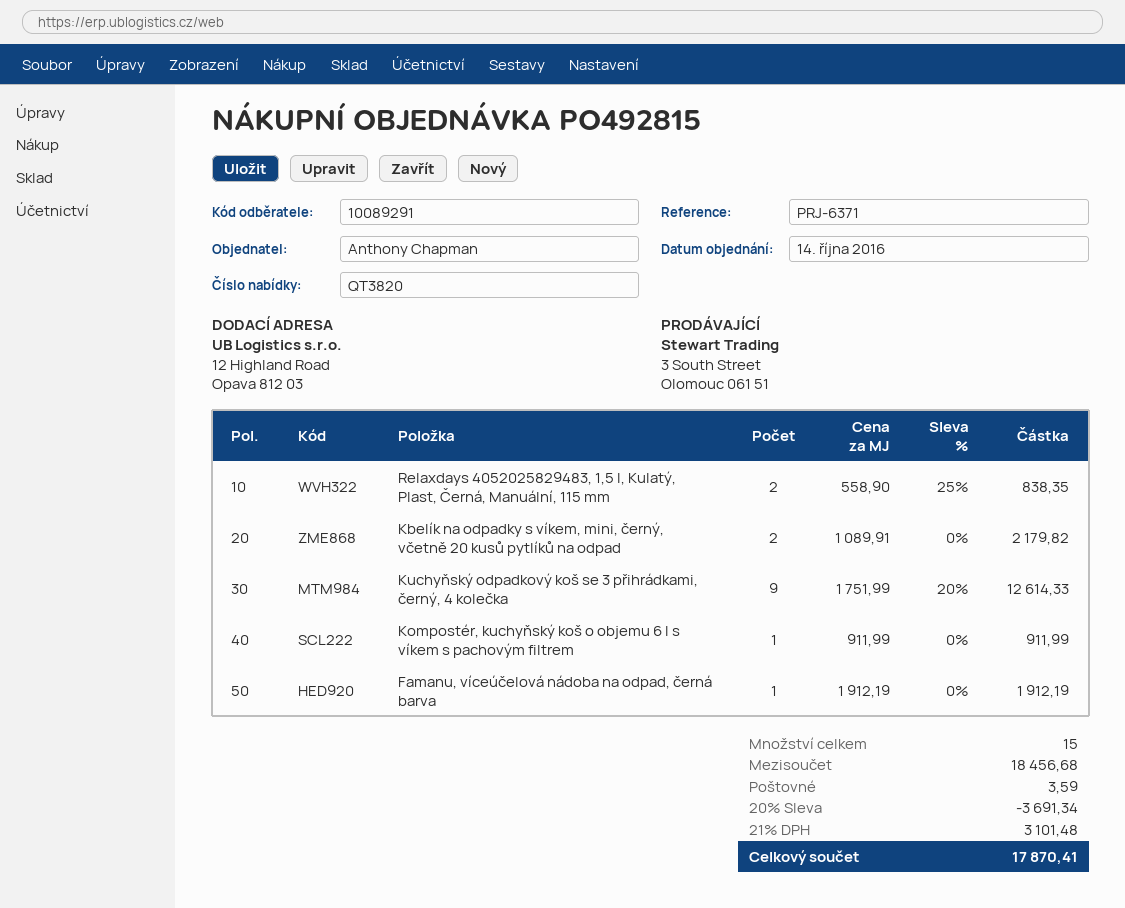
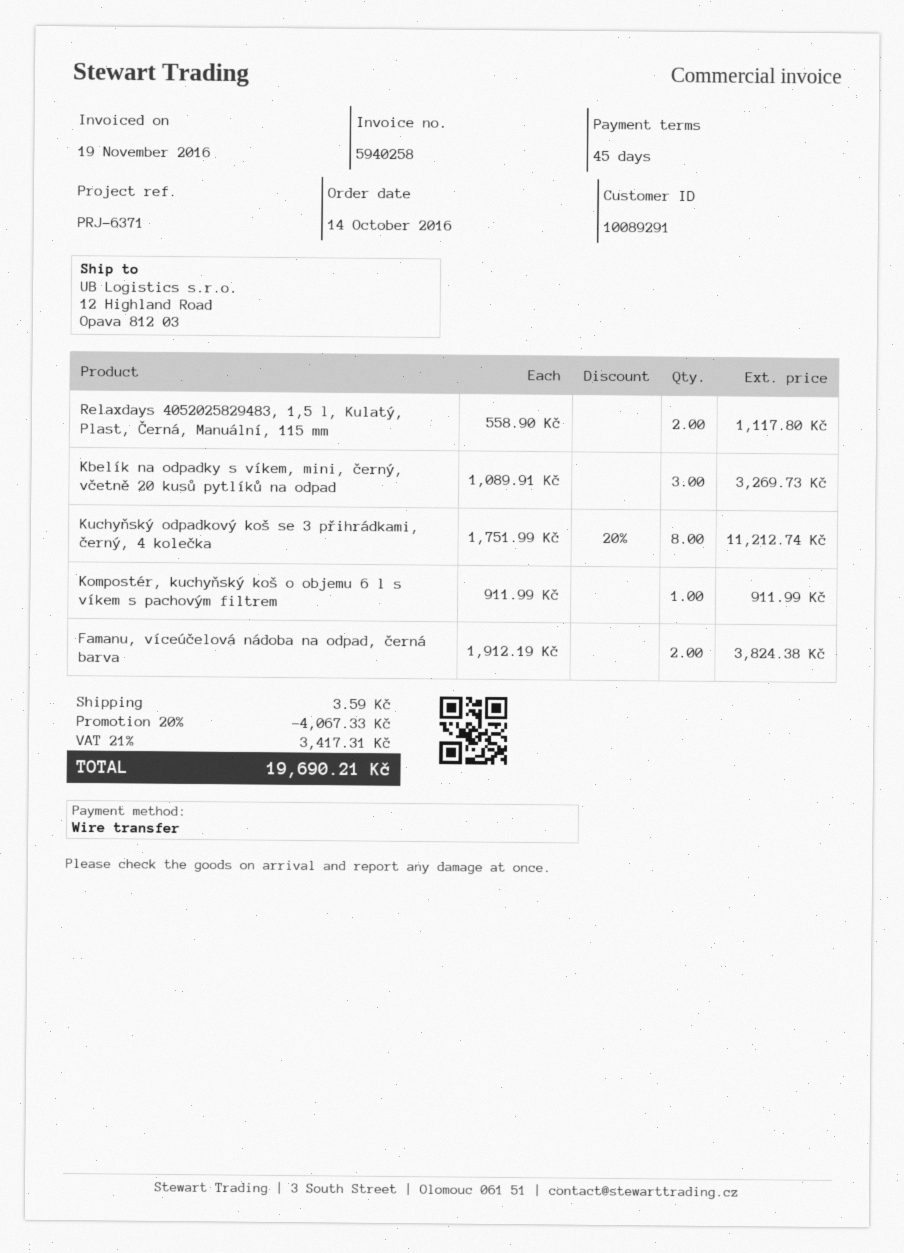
Relaxdays 4052025829483, 1,5 l, Kulatý, Plast, Černá, Manuální, 115 mm: 2 x 558.90 - 25% = 838.35 -> 2 x 558.90 = 1117.80
Kbelík na odpadky s víkem, mini, černý, včetně 20 kusů pytlíků na odpad: 2 x 1089.91 = 2179.82 -> 3 x 1089.91 = 3269.73
Kuchyňský odpadkový koš se 3 přihrádkami, černý, 4 kolečka: 9 x 1751.99 - 20% = 12614.33 -> 8 x 1751.99 - 20% = 11212.74
Famanu, víceúčelová nádoba na odpad, černá barva: 1 x 1912.19 = 1912.19 -> 2 x 1912.19 = 3824.38
discount: 20% = 3691.34 -> 20% = 4067.33
tax: 21% = 3101.48 -> 21% = 3417.31
total: 17870.41 -> 19690.21

